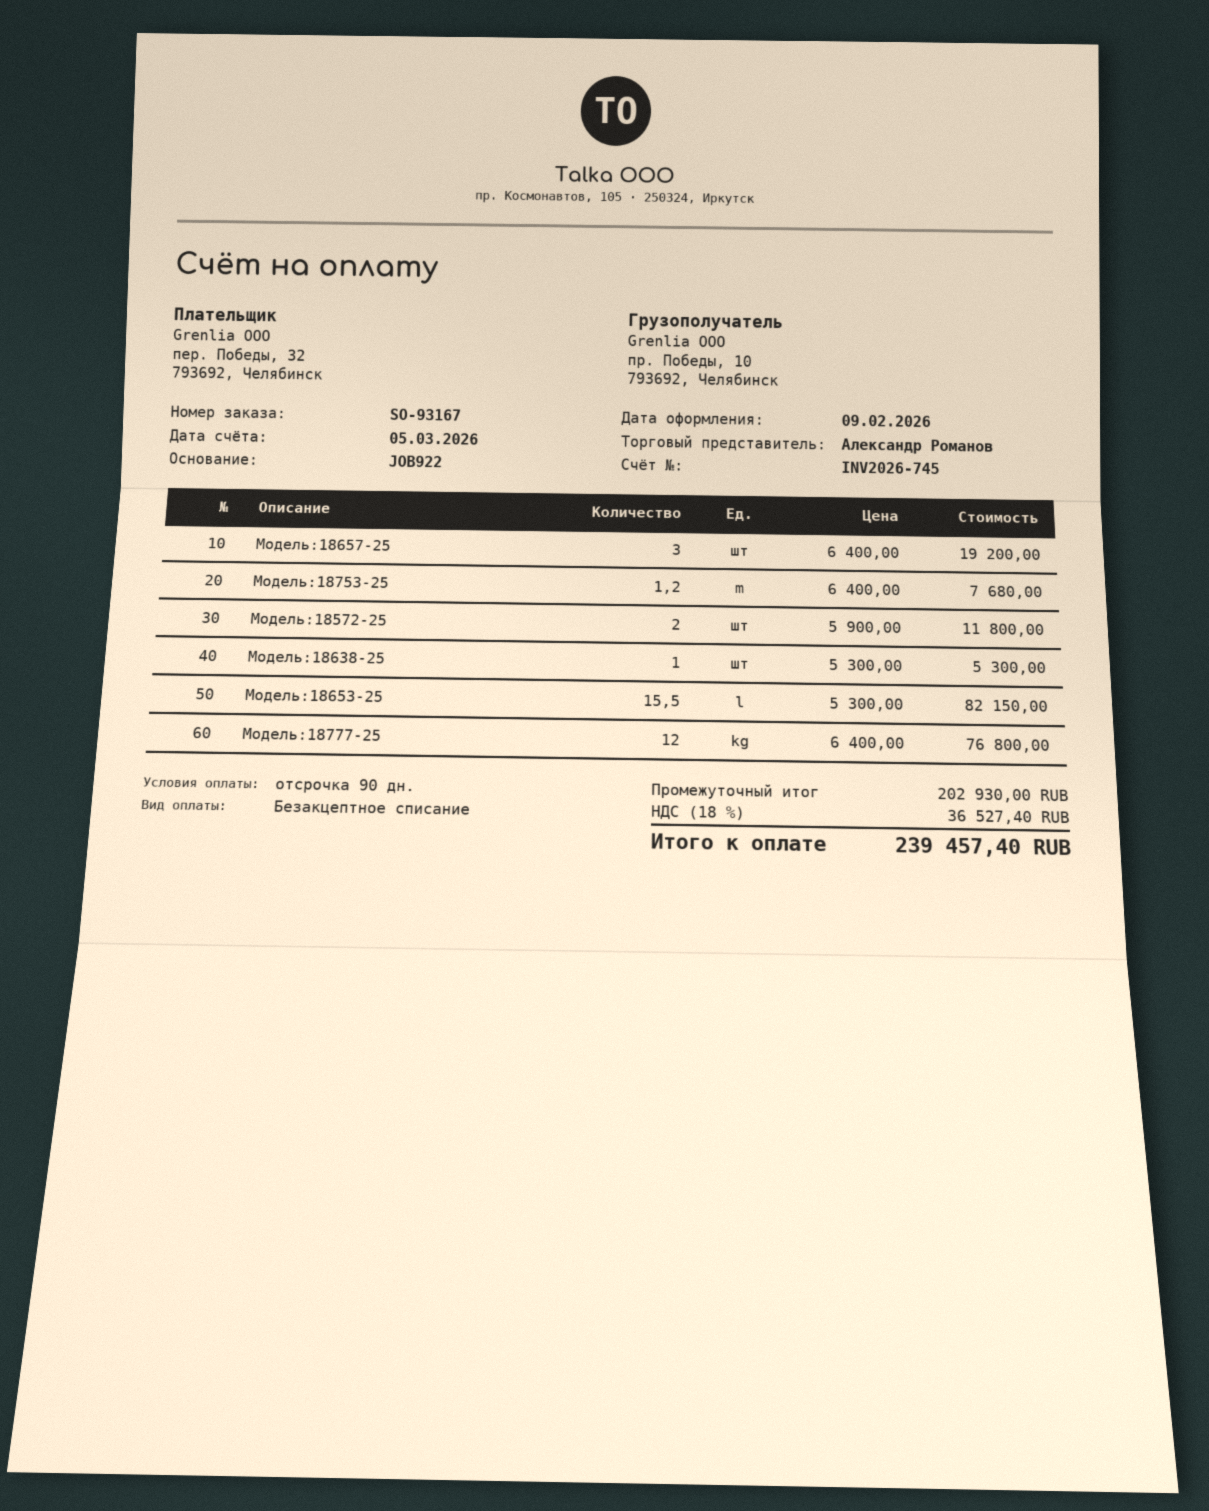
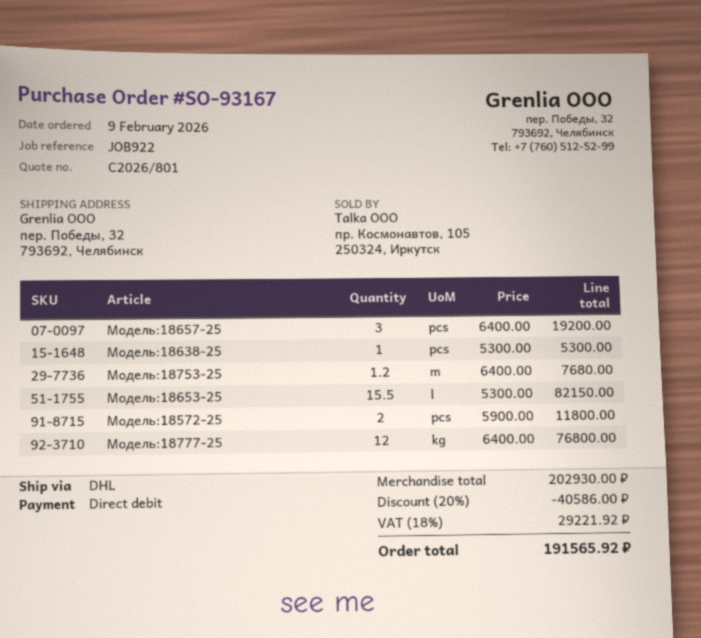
ship to: пр. Победы, 10, 793692, Челябинск -> пер. Победы, 32, 793692, Челябинск
discount: none -> 20% = 40586.00
tax: 18% = 36527.40 -> 18% = 29221.92
total: 239457.40 -> 191565.92

